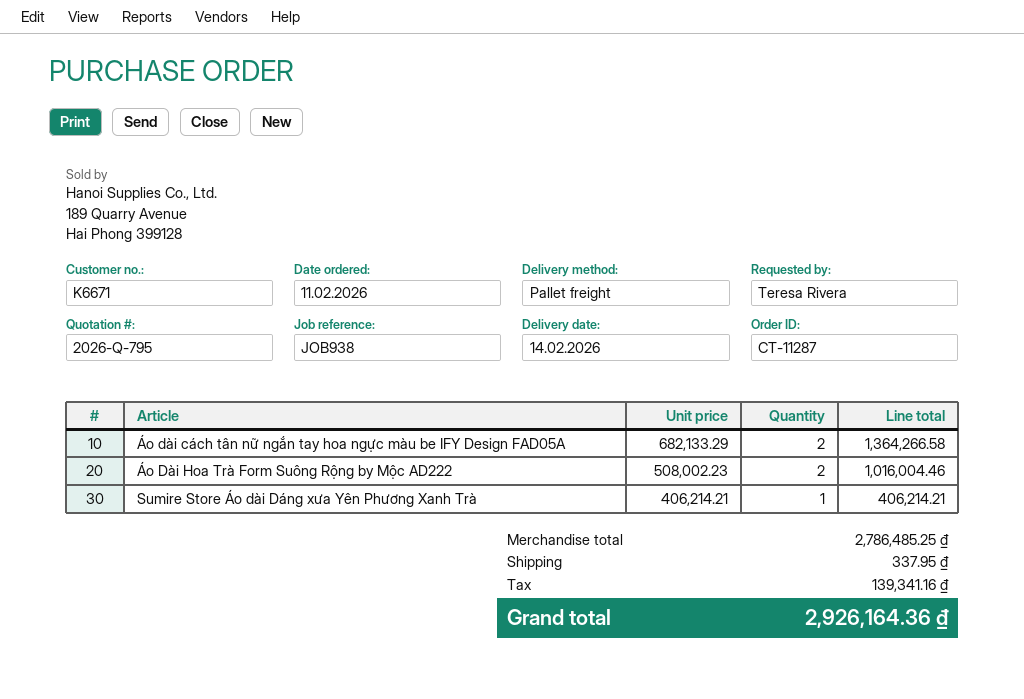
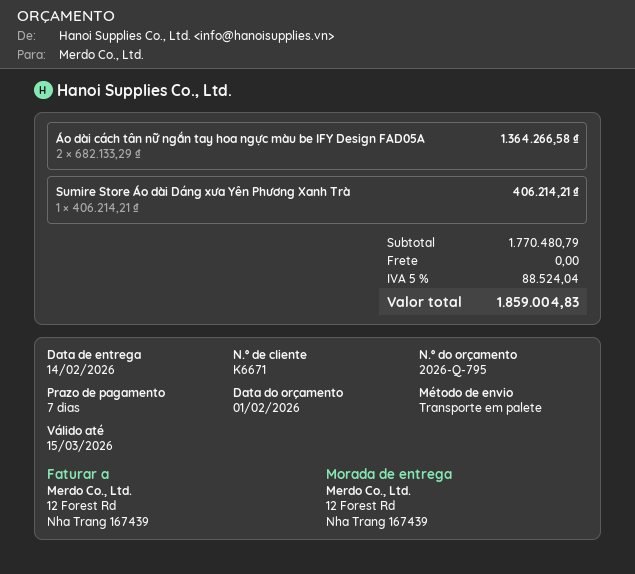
Áo Dài Hoa Trà Form Suông Rộng by Mộc AD222: 2 x 508002.23 = 1016004.46 -> none
subtotal: 2786485.25 -> 1770480.79
shipping: 337.95 -> 0.00
tax: 139341.16 -> 88524.04
total: 2926164.36 -> 1859004.83

